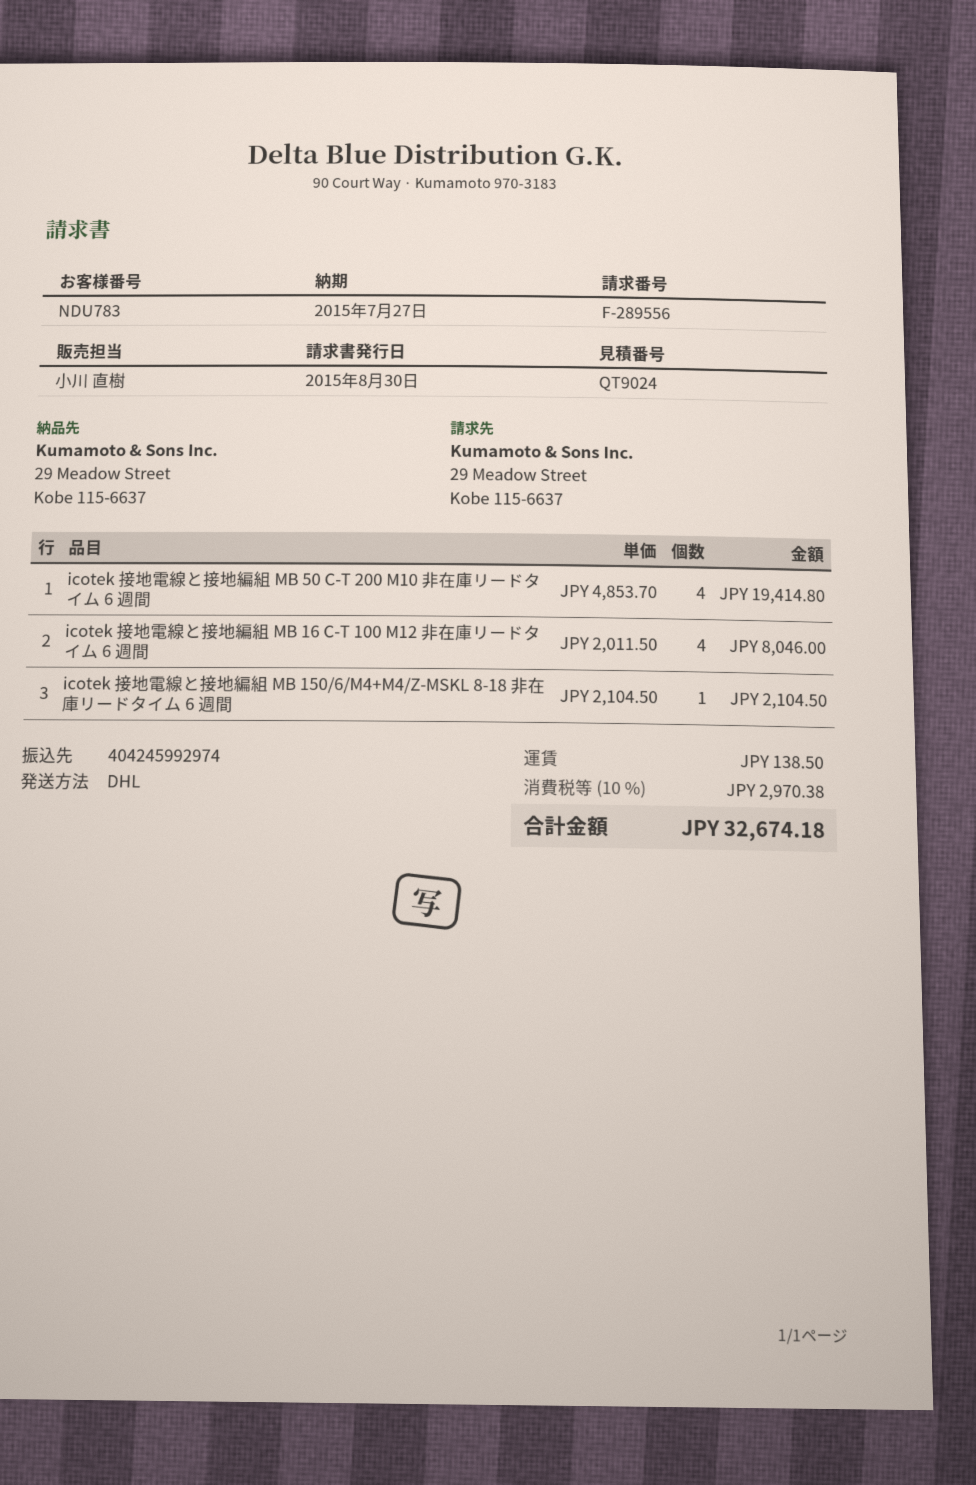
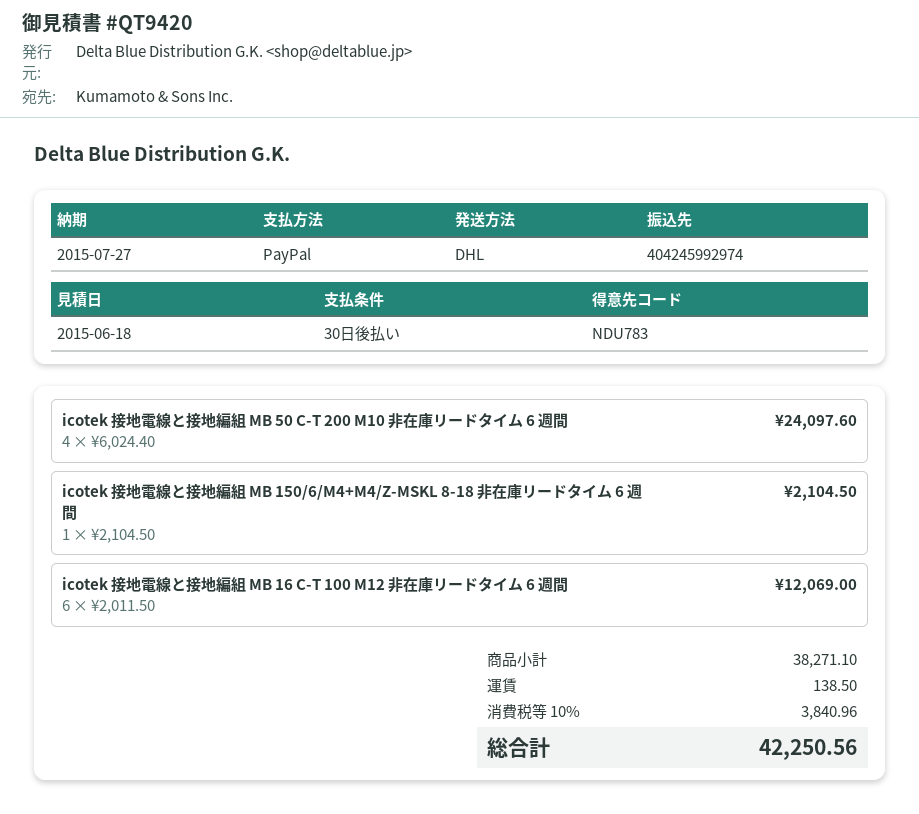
quote number: QT9024 -> QT9420
icotek 接地電線と接地編組 MB 50 C-T 200 M10 非在庫リードタイム 6 週間: 4 x 4853.70 = 19414.80 -> 4 x 6024.40 = 24097.60
icotek 接地電線と接地編組 MB 16 C-T 100 M12 非在庫リードタイム 6 週間: 4 x 2011.50 = 8046.00 -> 6 x 2011.50 = 12069.00
tax: 10% = 2970.38 -> 10% = 3840.96
total: 32674.18 -> 42250.56

